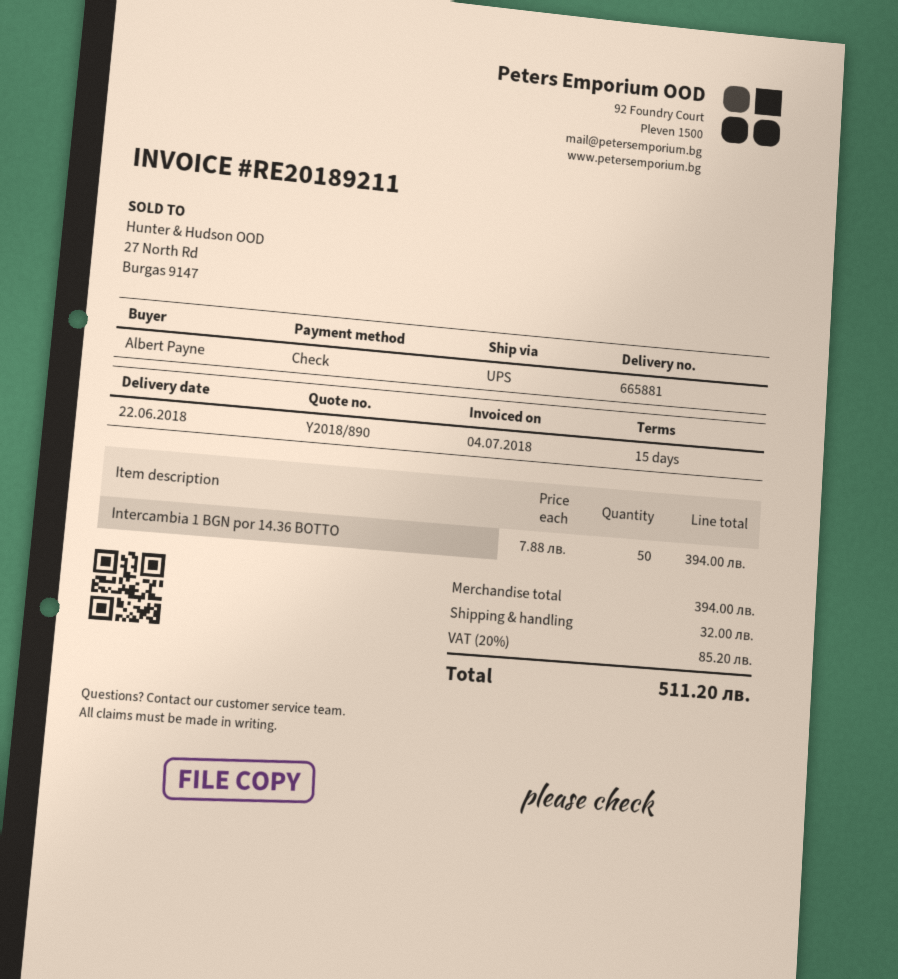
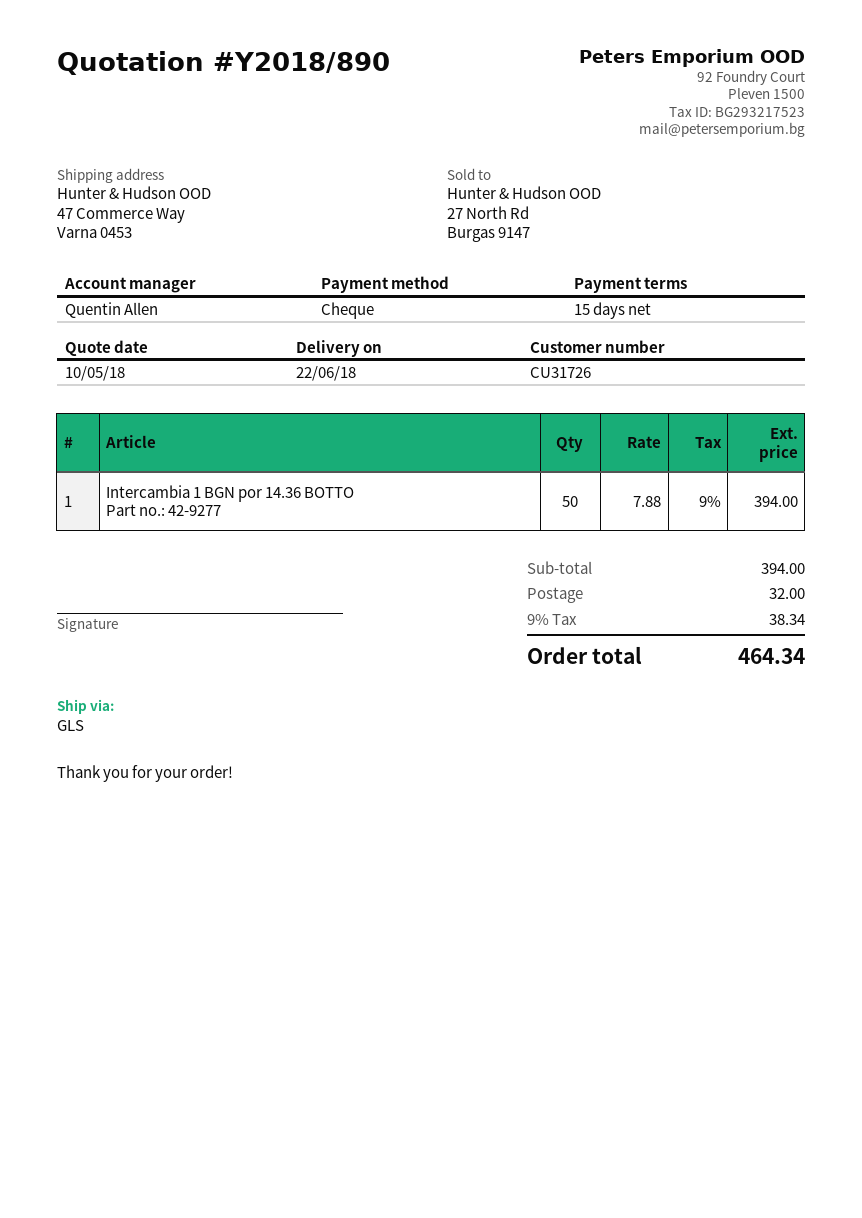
shipping method: UPS -> GLS
tax: 20% = 85.20 -> 9% = 38.34
total: 511.20 -> 464.34

